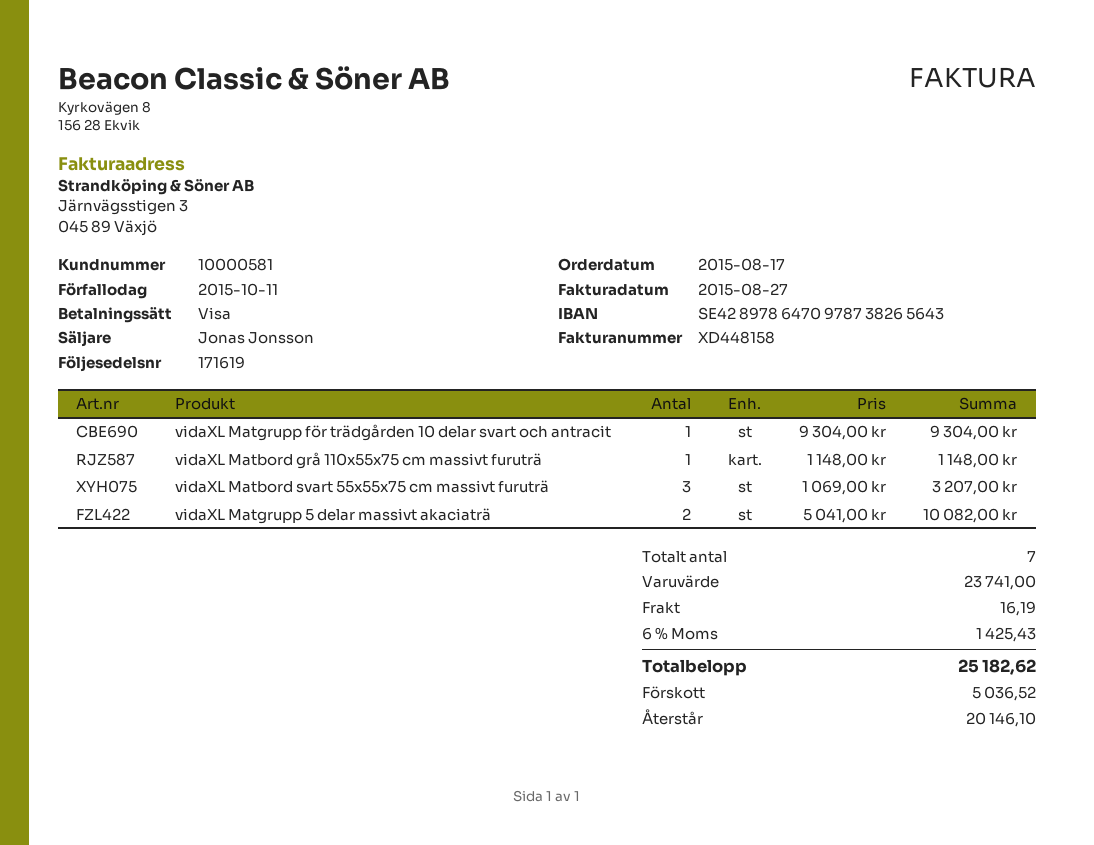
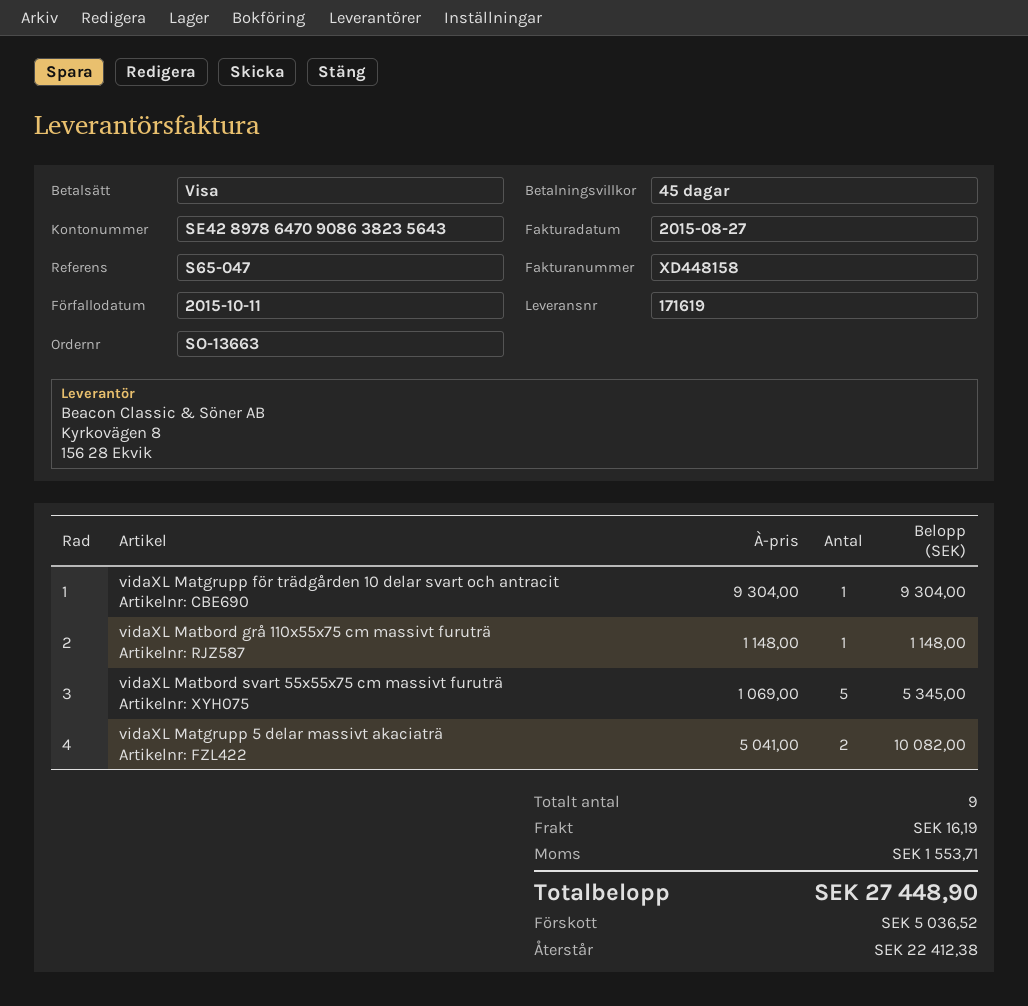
bank account: SE4289786470978738265643 -> SE4289786470908638235643
vidaXL Matbord svart 55x55x75 cm massivt furuträ: 3 x 1069.00 = 3207.00 -> 5 x 1069.00 = 5345.00
total quantity: 7 -> 9
tax: 1425.43 -> 1553.71
total: 25182.62 -> 27448.90
balance: 20146.10 -> 22412.38

